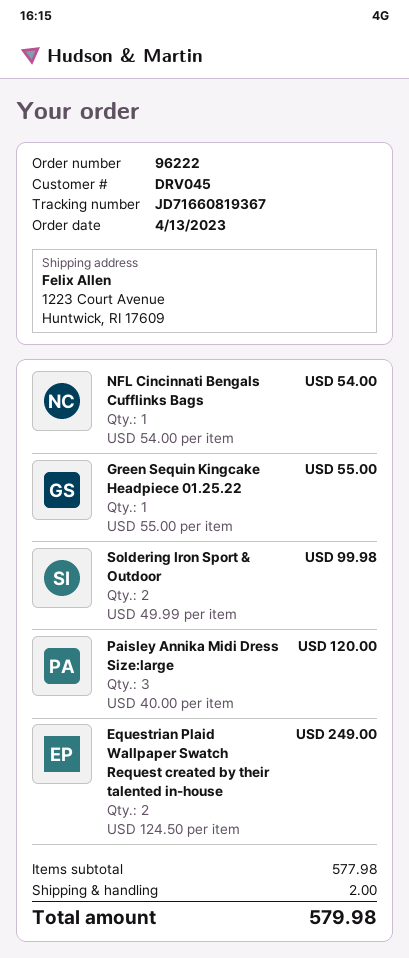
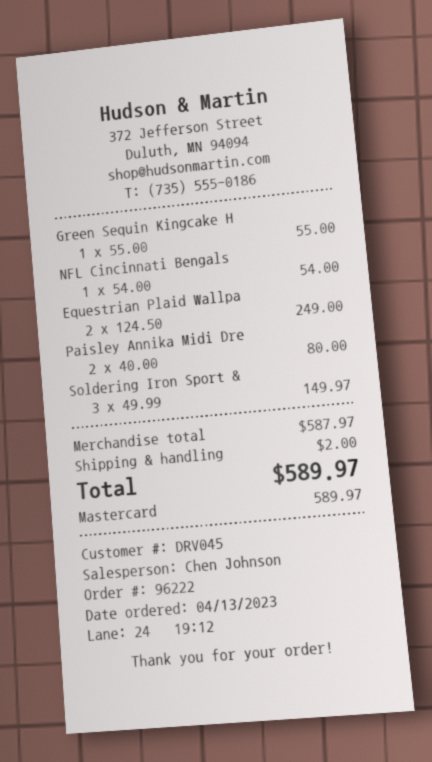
Soldering Iron Sport & Outdoor: 2 x 49.99 = 99.98 -> 3 x 49.99 = 149.97
Paisley Annika Midi Dress Size:large: 3 x 40.00 = 120.00 -> 2 x 40.00 = 80.00
subtotal: 577.98 -> 587.97
total: 579.98 -> 589.97

